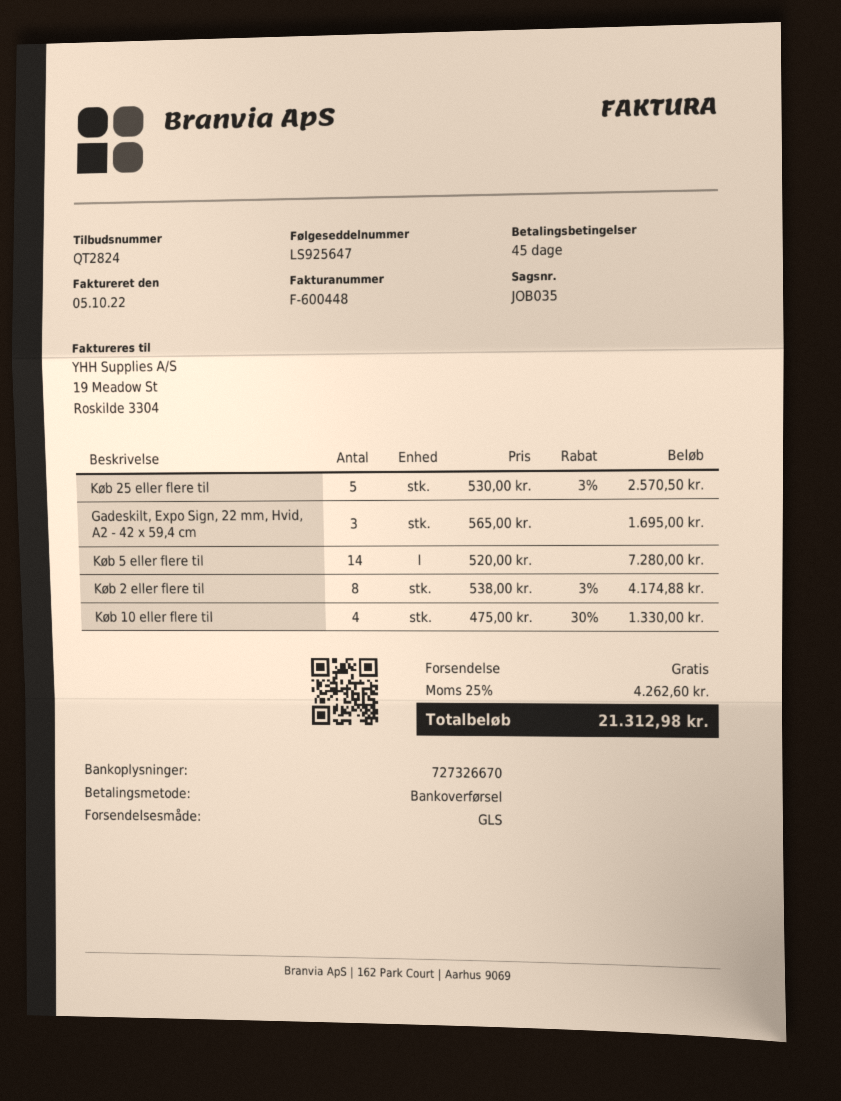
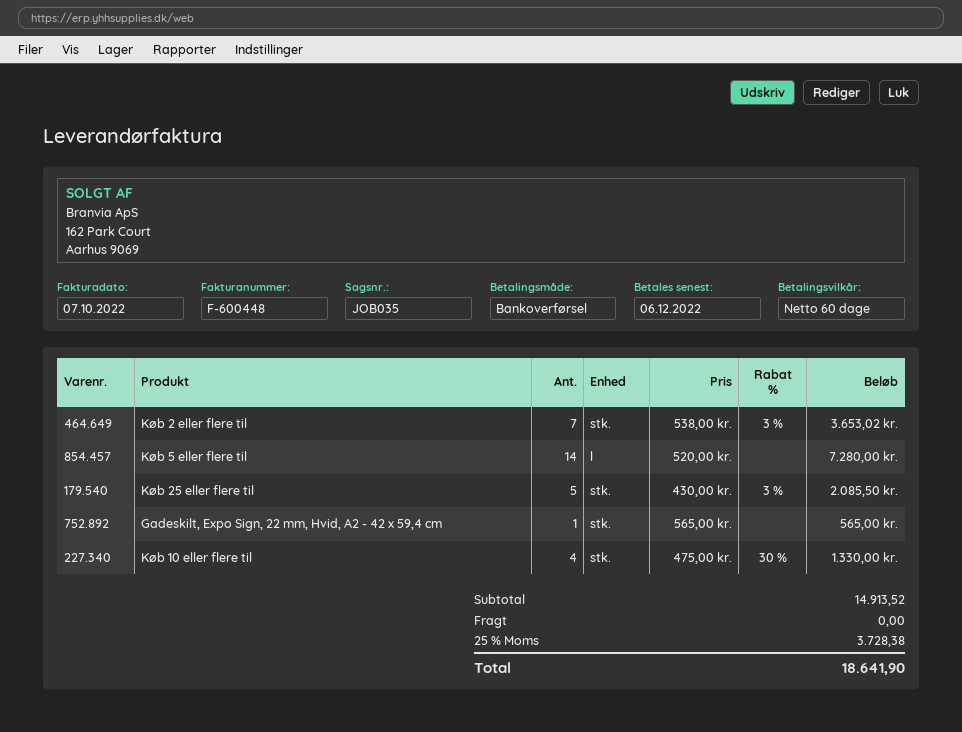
invoice date: 2022-10-05 -> 2022-10-07
payment terms: 45 days -> 60 days
Køb 25 eller flere til: 5 x 530.00 - 3% = 2570.50 -> 5 x 430.00 - 3% = 2085.50
Gadeskilt, Expo Sign, 22 mm, Hvid, A2 - 42 x 59,4 cm: 3 x 565.00 = 1695.00 -> 1 x 565.00 = 565.00
Køb 2 eller flere til: 8 x 538.00 - 3% = 4174.88 -> 7 x 538.00 - 3% = 3653.02
tax: 25% = 4262.60 -> 25% = 3728.38
total: 21312.98 -> 18641.90

